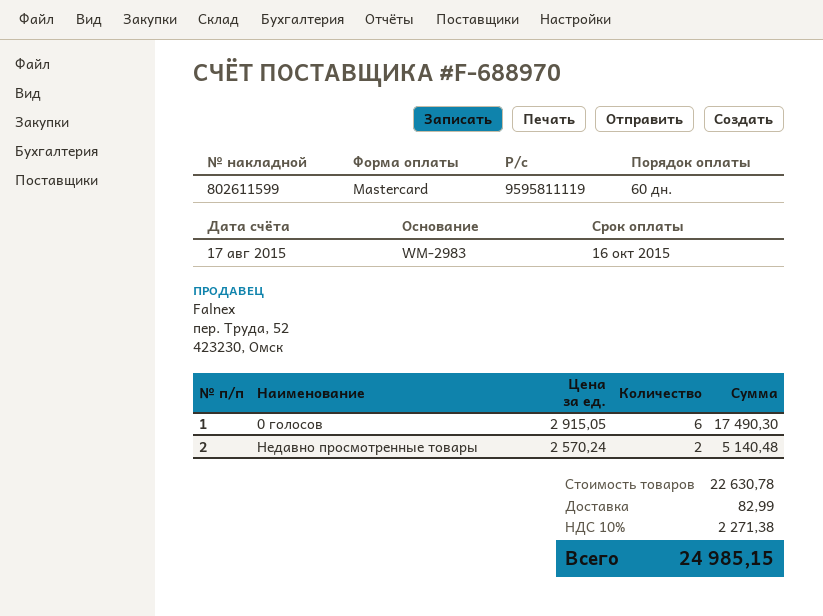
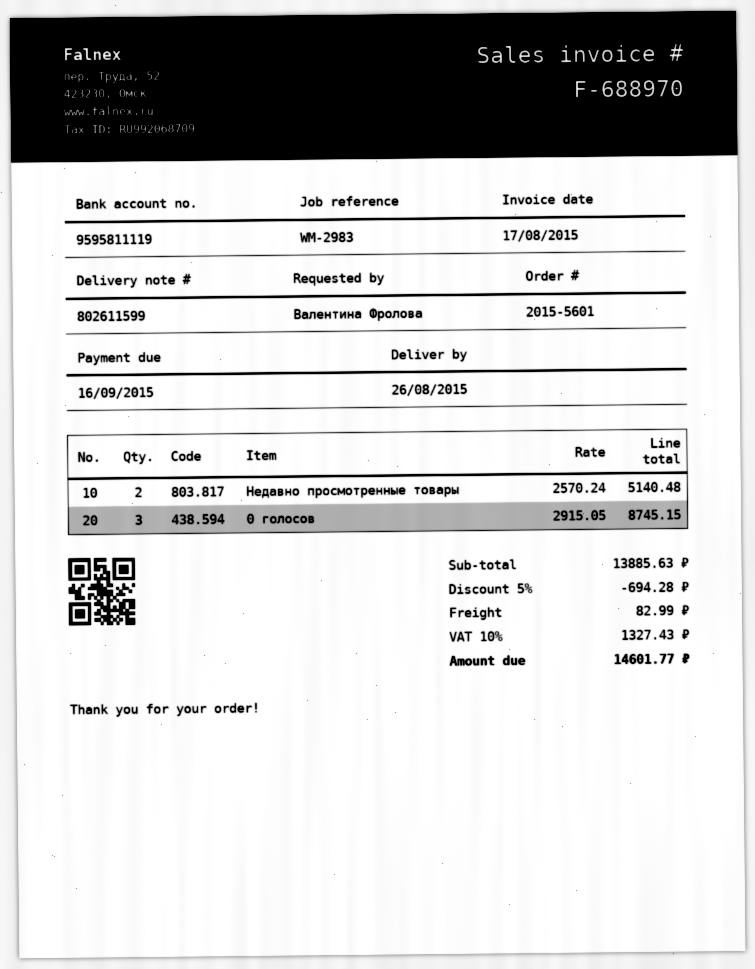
due date: 2015-10-16 -> 2015-09-16
0 голосов: 6 x 2915.05 = 17490.30 -> 3 x 2915.05 = 8745.15
subtotal: 22630.78 -> 13885.63
discount: none -> 5% = 694.28
tax: 10% = 2271.38 -> 10% = 1327.43
total: 24985.15 -> 14601.77

